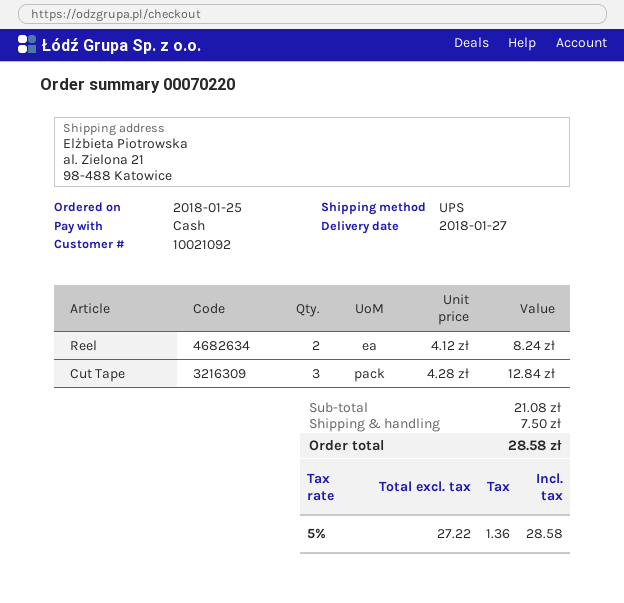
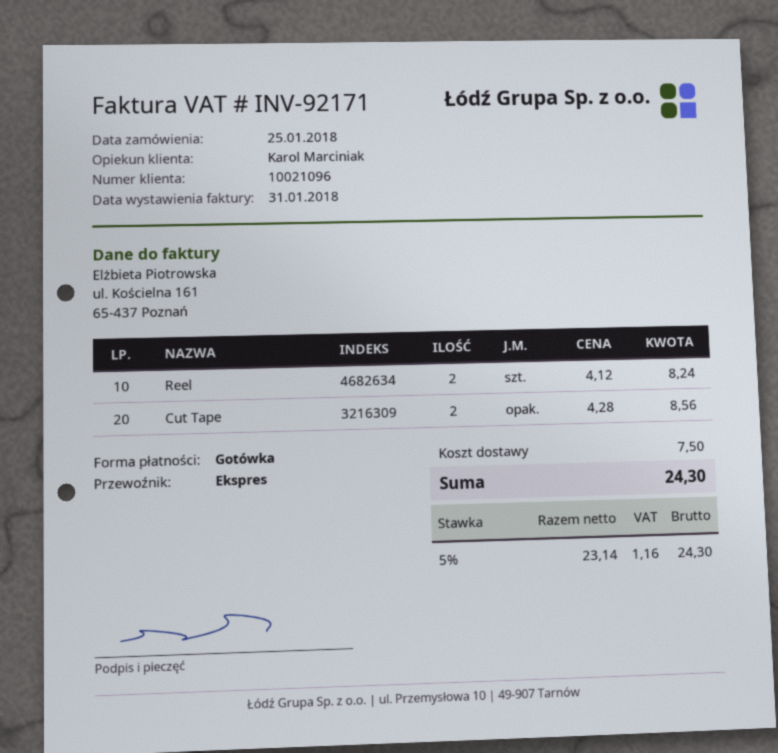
customer number: 10021092 -> 10021096
shipping method: UPS -> express
Cut Tape: 3 x 4.28 = 12.84 -> 2 x 4.28 = 8.56
net: 27.22 -> 23.14
tax: 5% = 1.36 -> 5% = 1.16
total: 28.58 -> 24.30

